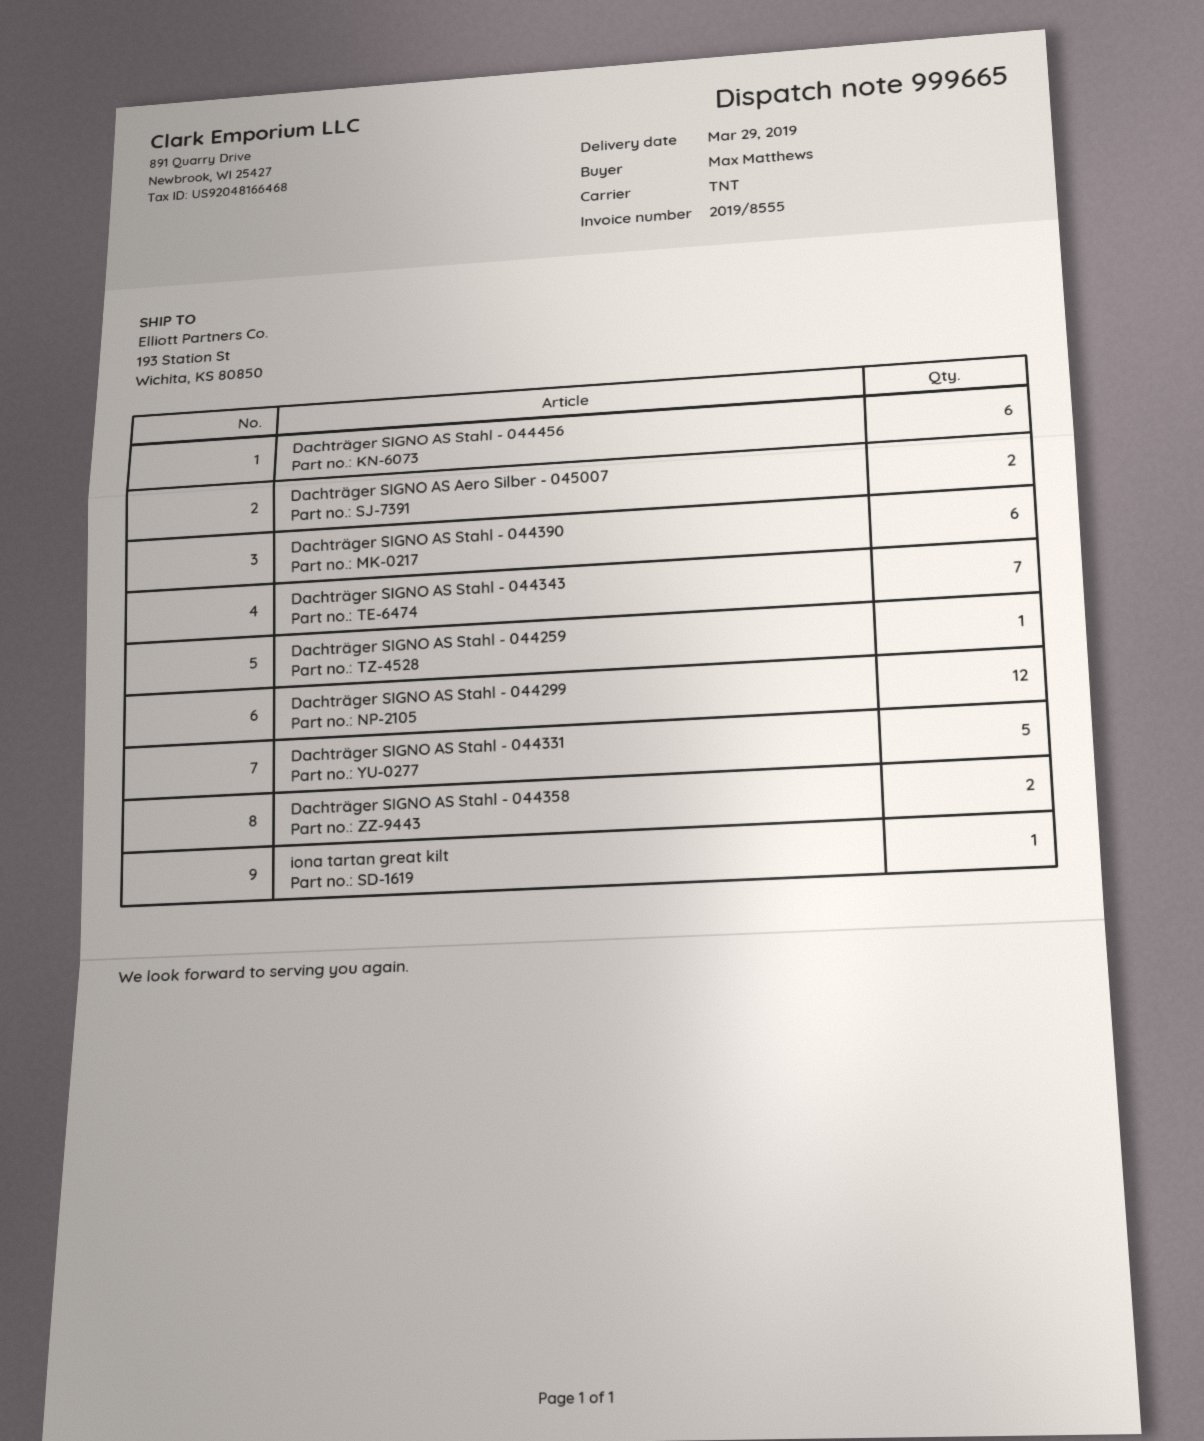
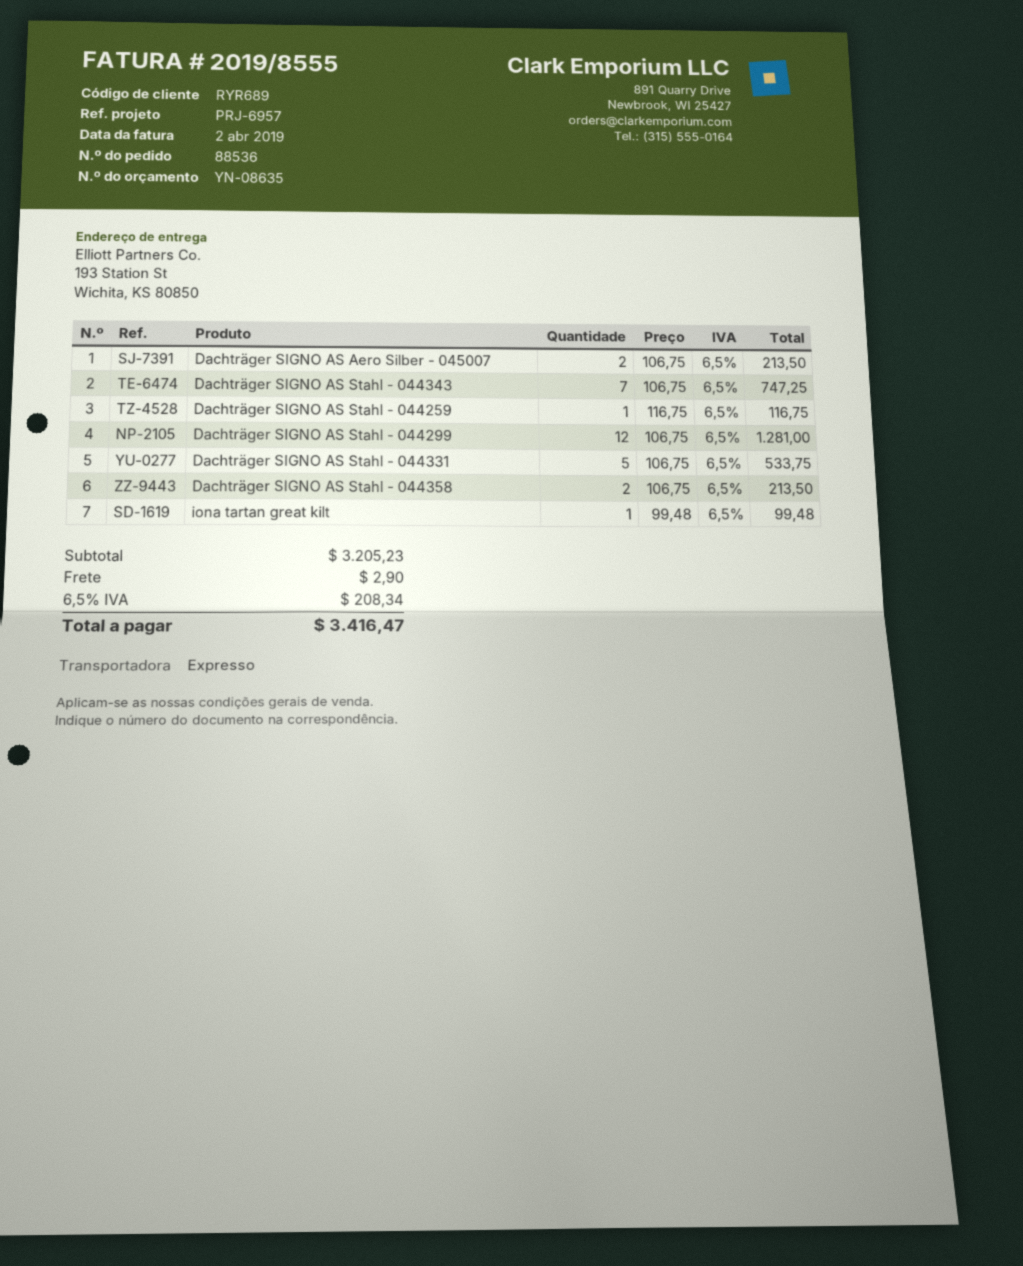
shipping method: TNT -> express
Dachträger SIGNO AS Stahl - 044456: 6 -> none
Dachträger SIGNO AS Stahl - 044390: 6 -> none

